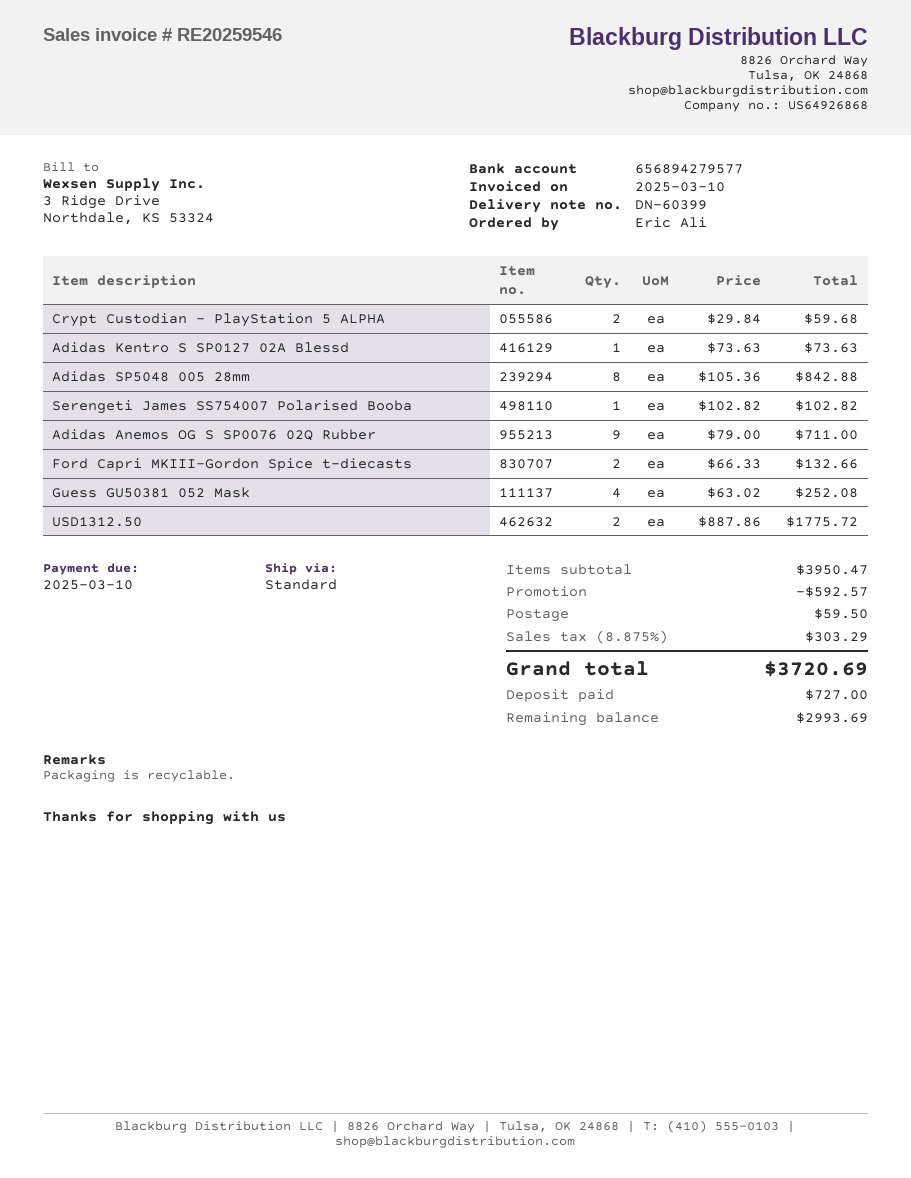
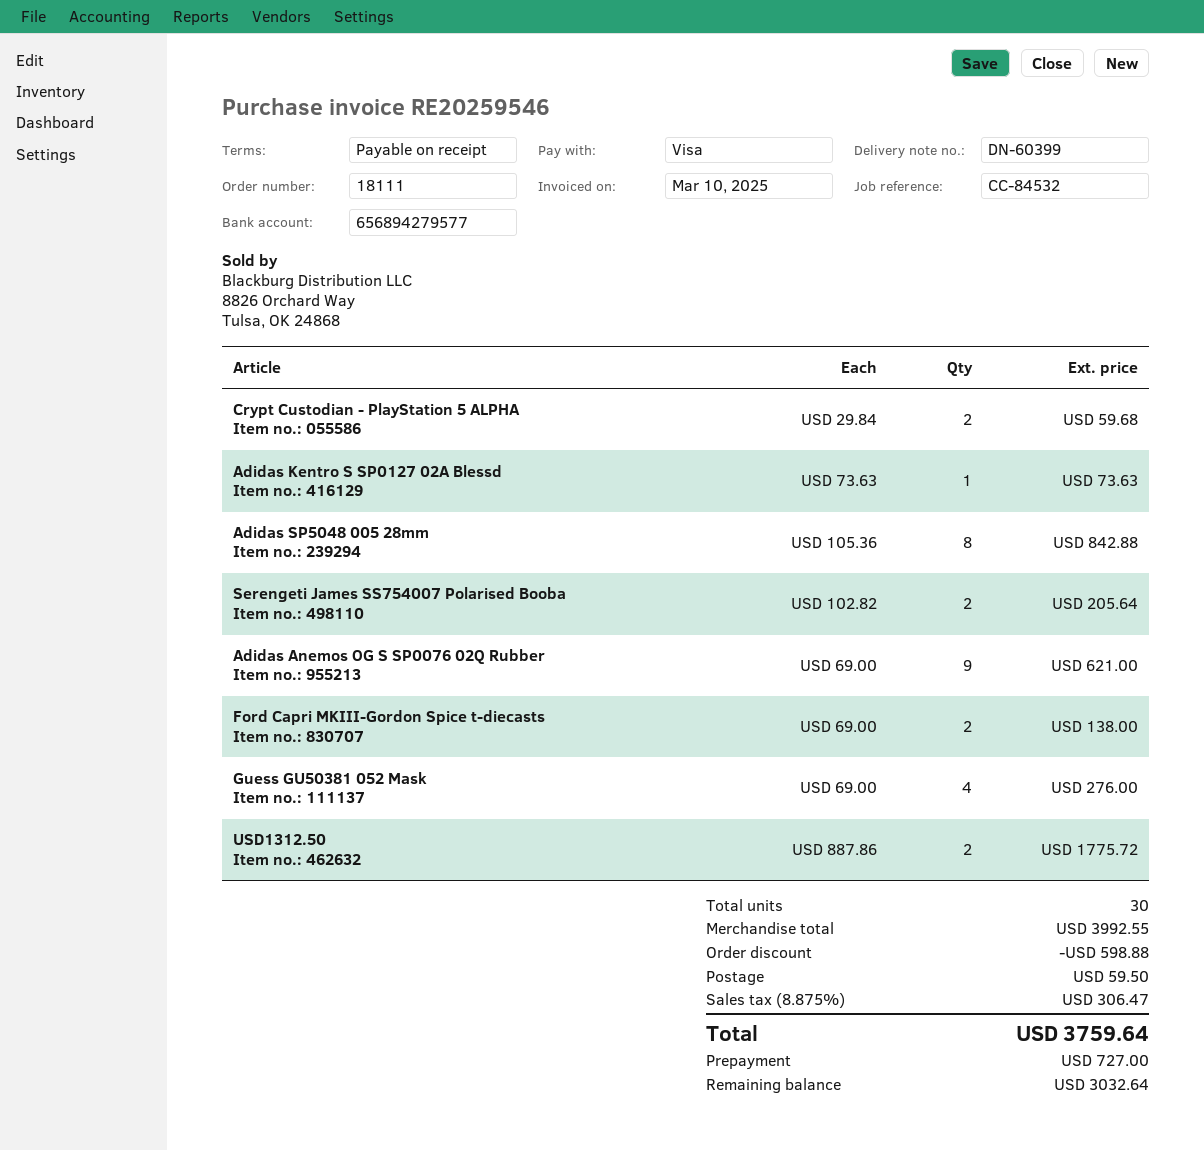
Serengeti James SS754007 Polarised Booba: 1 x 102.82 = 102.82 -> 2 x 102.82 = 205.64
Adidas Anemos OG S SP0076 02Q Rubber: 9 x 79.00 = 711.00 -> 9 x 69.00 = 621.00
Ford Capri MKIII-Gordon Spice t-diecasts: 2 x 66.33 = 132.66 -> 2 x 69.00 = 138.00
Guess GU50381 052 Mask: 4 x 63.02 = 252.08 -> 4 x 69.00 = 276.00
subtotal: 3950.47 -> 3992.55
discount: 592.57 -> 598.88
tax: 8.875% = 303.29 -> 8.875% = 306.47
total: 3720.69 -> 3759.64
balance: 2993.69 -> 3032.64

